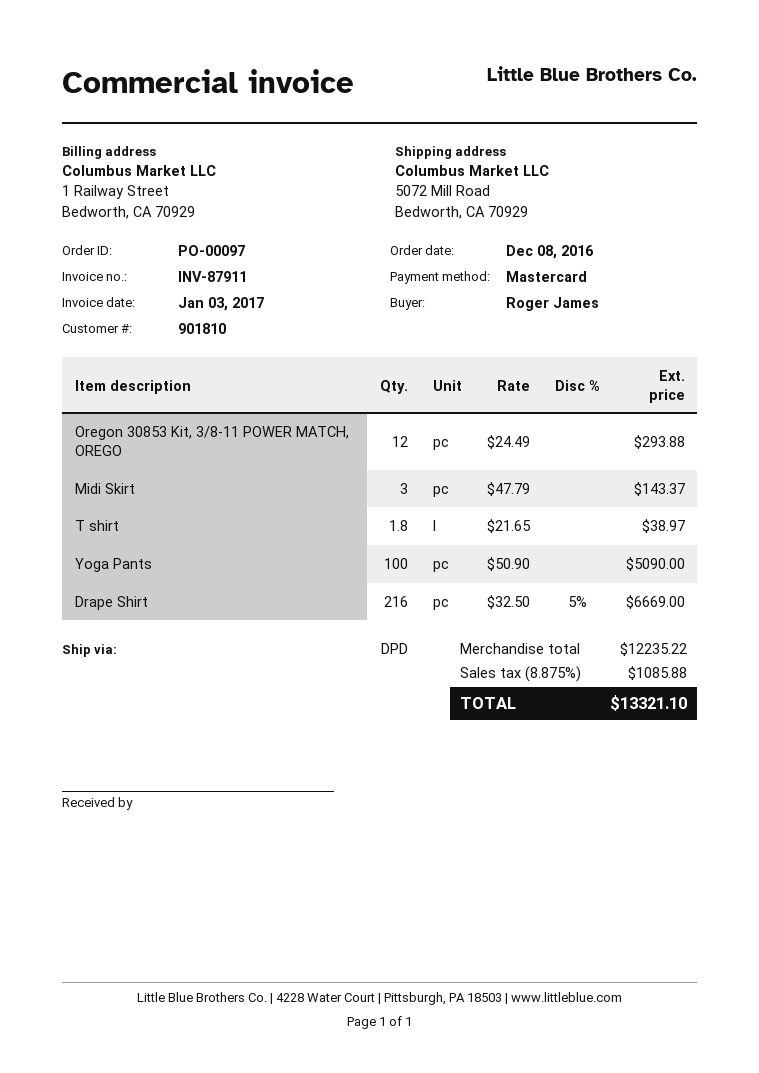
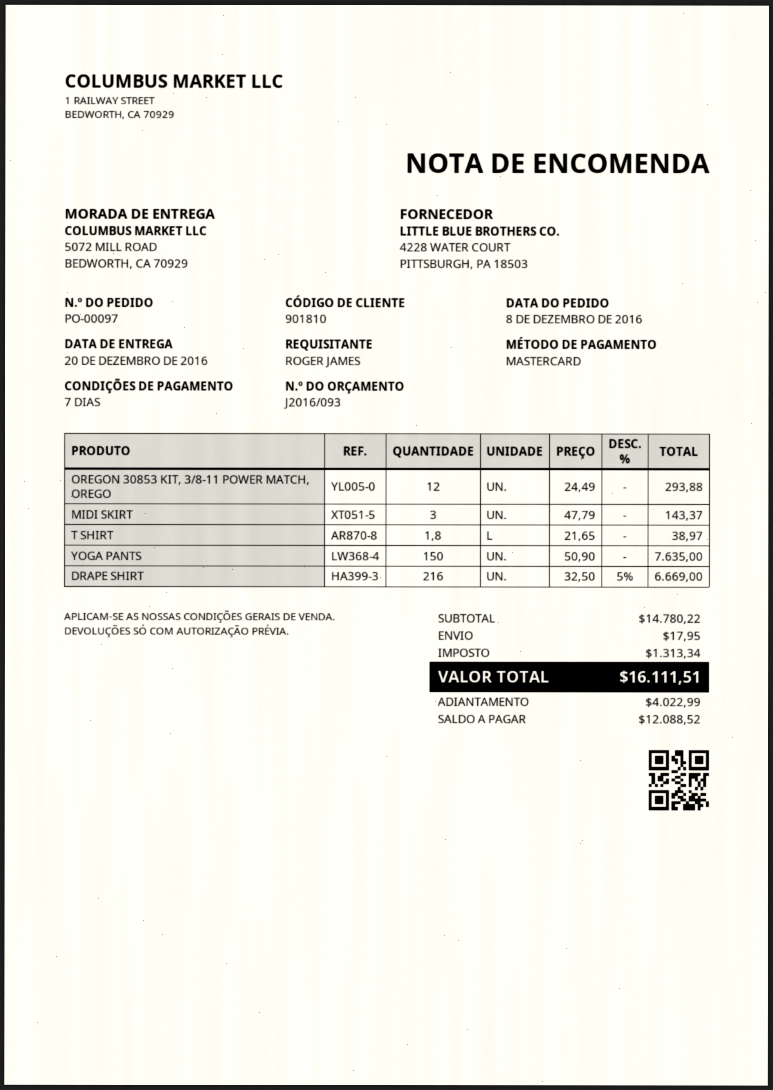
Yoga Pants: 100 x 50.90 = 5090.00 -> 150 x 50.90 = 7635.00
subtotal: 12235.22 -> 14780.22
shipping: none -> 17.95
tax: 1085.88 -> 1313.34
total: 13321.10 -> 16111.51

